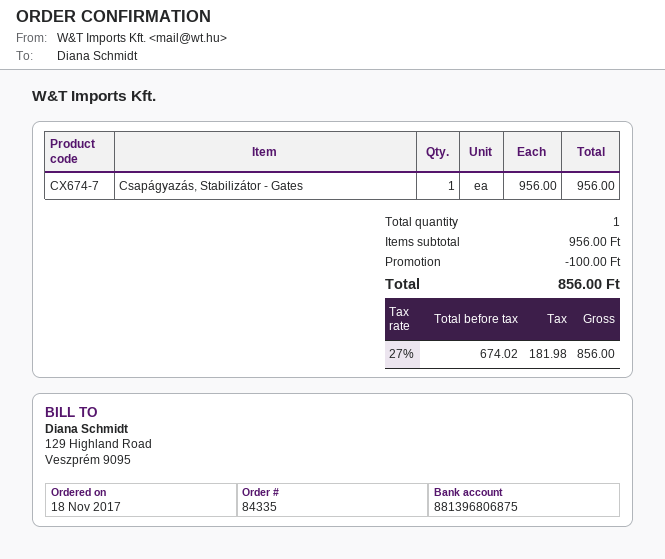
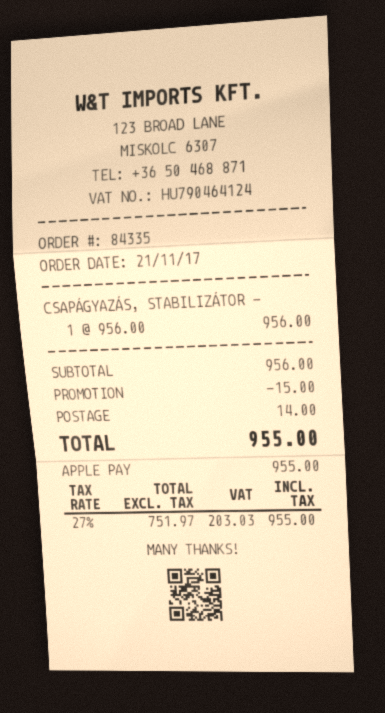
order date: 2017-11-18 -> 2017-11-21
discount: 100.00 -> 15.00
shipping: none -> 14.00
net: 674.02 -> 751.97
tax: 27% = 181.98 -> 27% = 203.03
total: 856.00 -> 955.00

